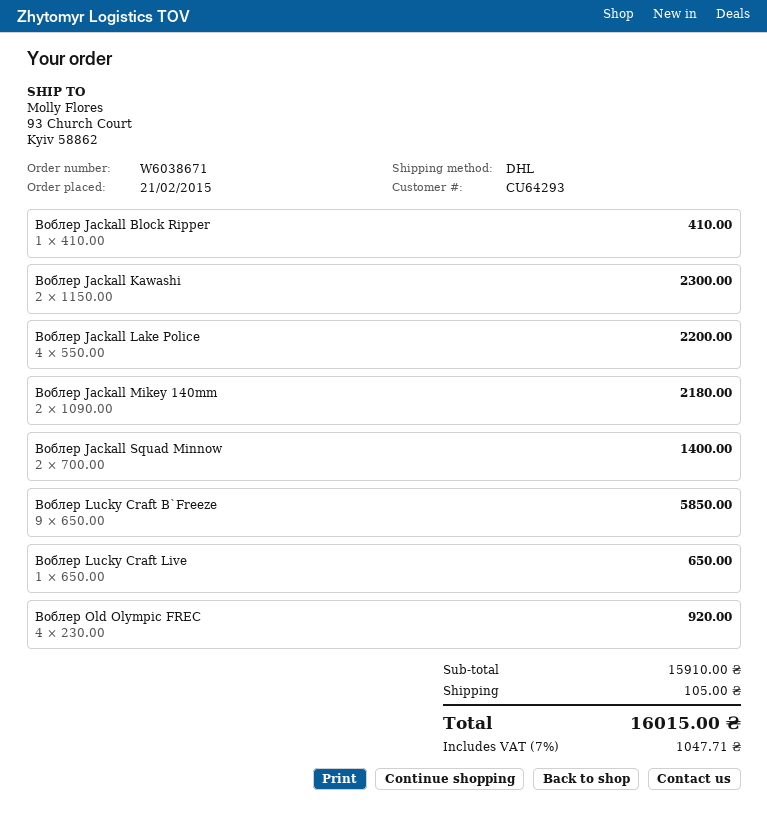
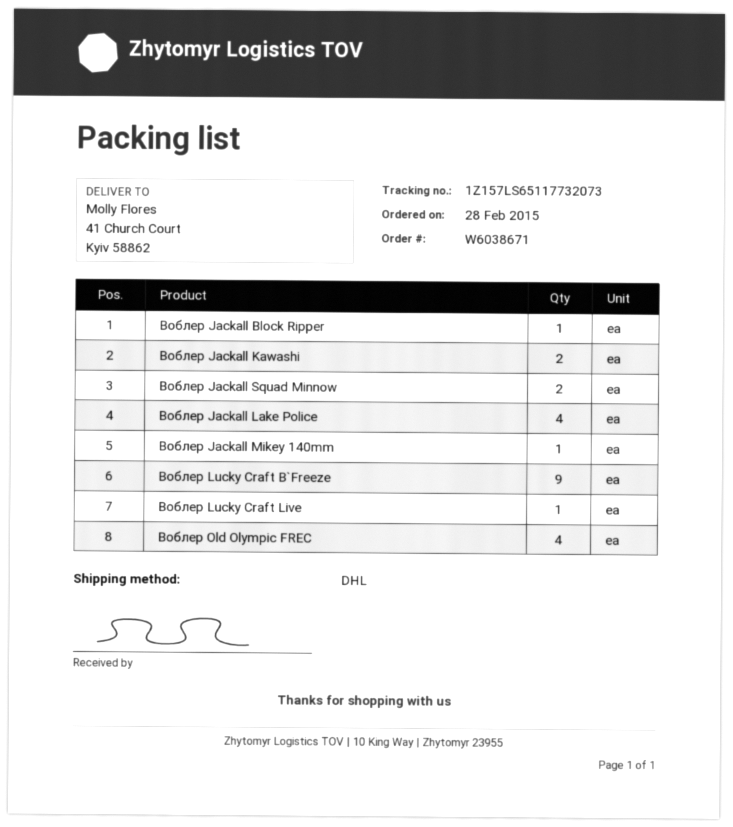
order date: 2015-02-21 -> 2015-02-28
ship to: 93 Church Court, Kyiv 58862 -> 41 Church Court, Kyiv 58862
Воблер Jackall Mikey 140mm: 2 -> 1

